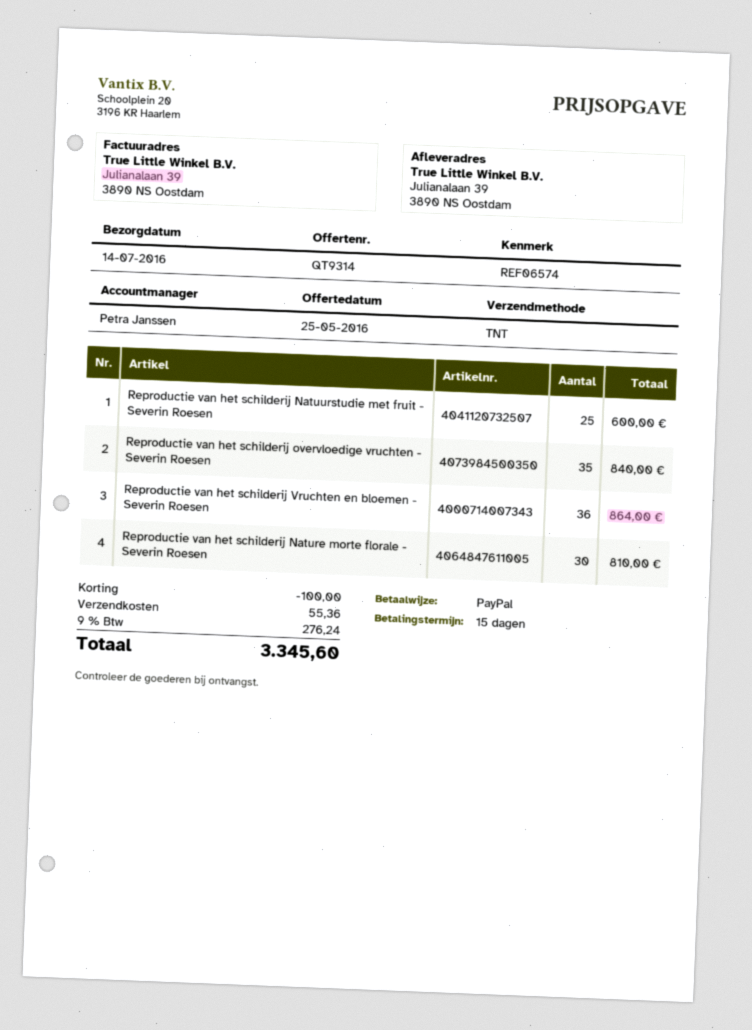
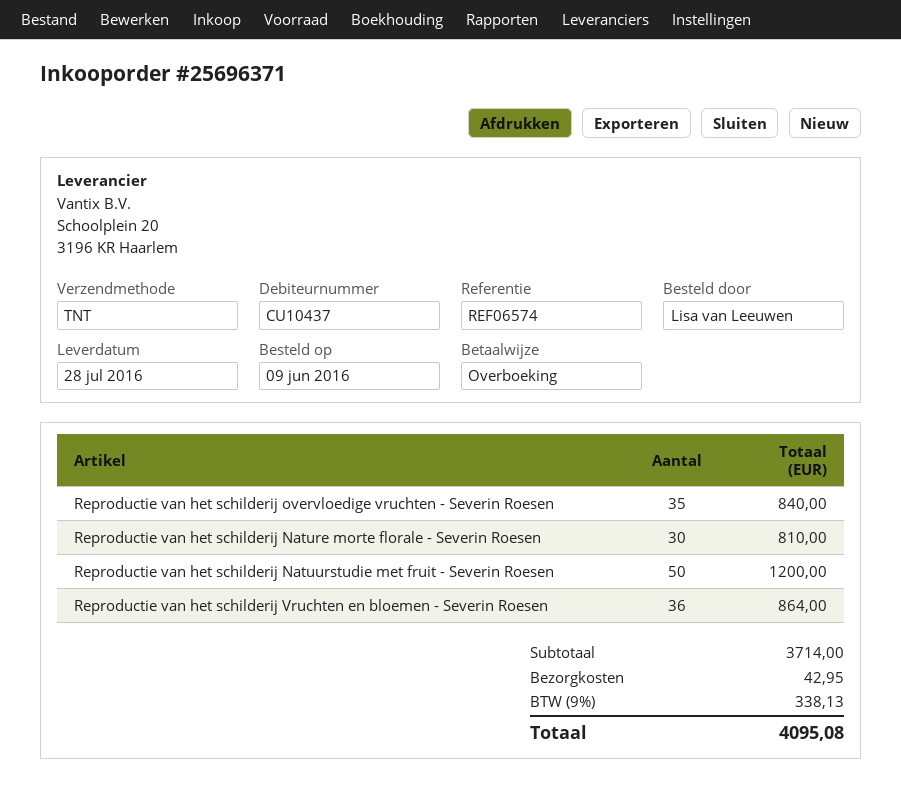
delivery date: 2016-07-14 -> 2016-07-28
payment method: PayPal -> bank transfer
Reproductie van het schilderij Natuurstudie met fruit - Severin Roesen: 25 for 600.00 -> 50 for 1200.00
discount: 100.00 -> none
shipping: 55.36 -> 42.95
tax: 9% = 276.24 -> 9% = 338.13
total: 3345.60 -> 4095.08

